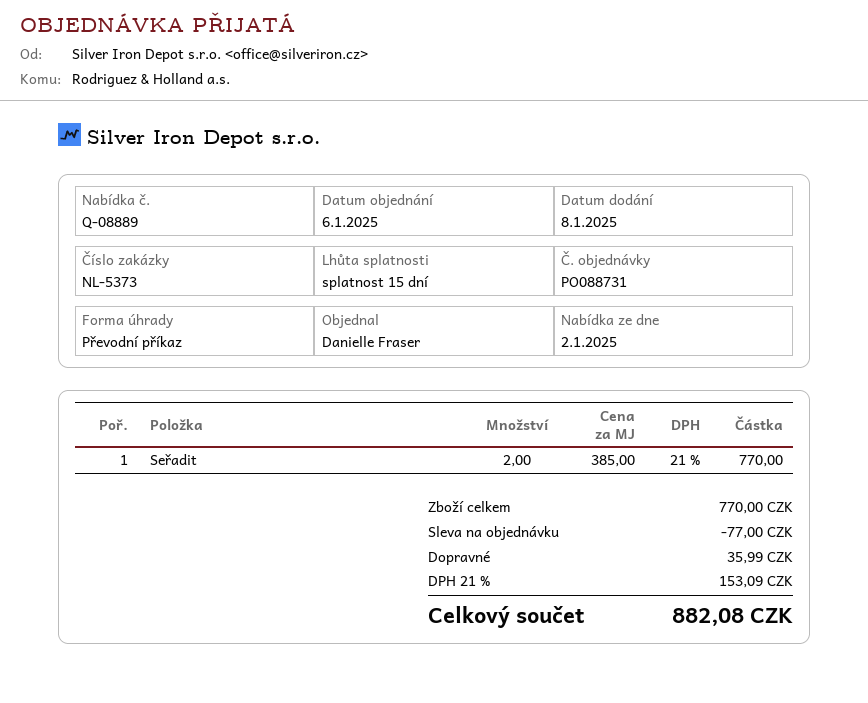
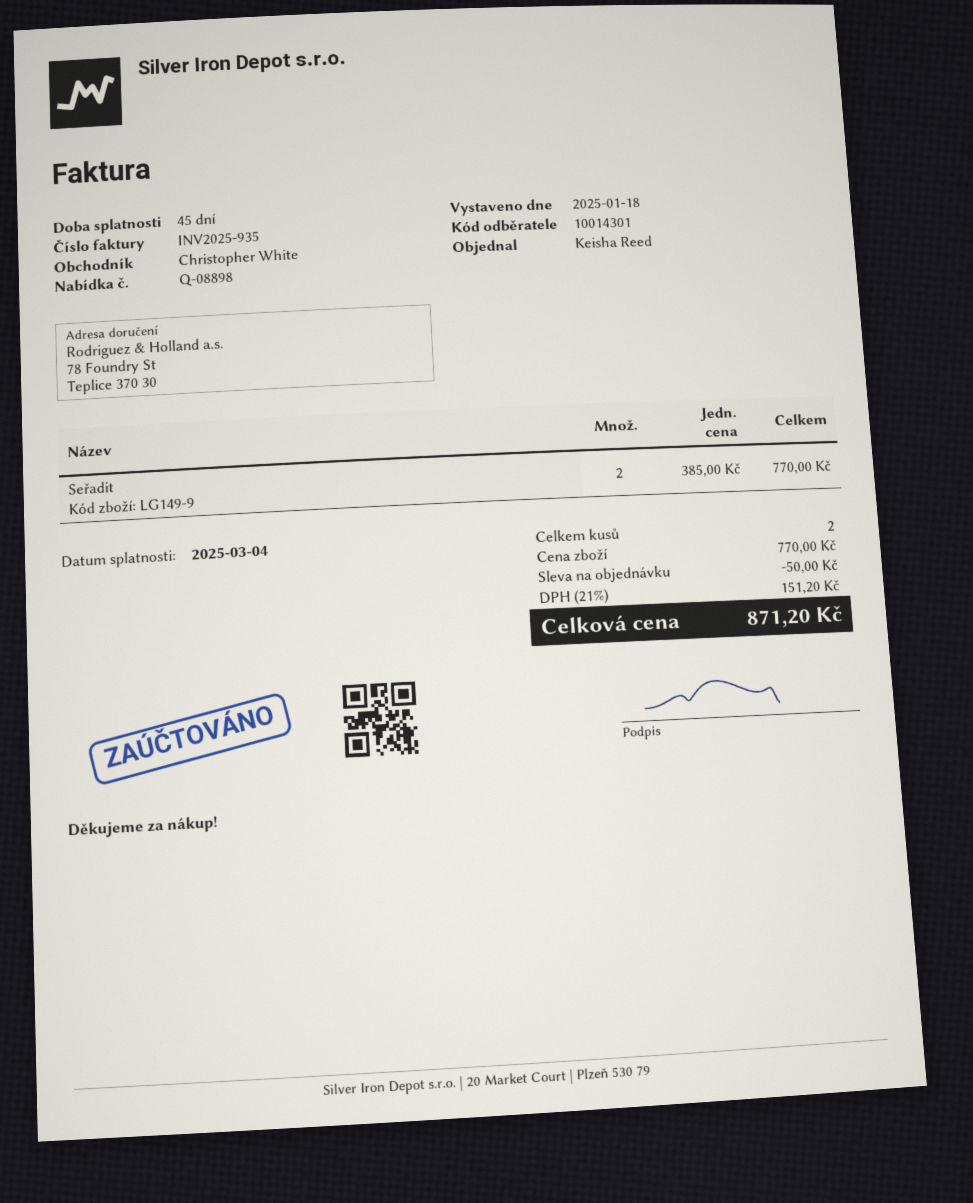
quote number: Q-08889 -> Q-08898
payment terms: 15 days -> 45 days
ordered by: Danielle Fraser -> Keisha Reed
discount: 77.00 -> 50.00
shipping: 35.99 -> none
tax: 21% = 153.09 -> 21% = 151.20
total: 882.08 -> 871.20

